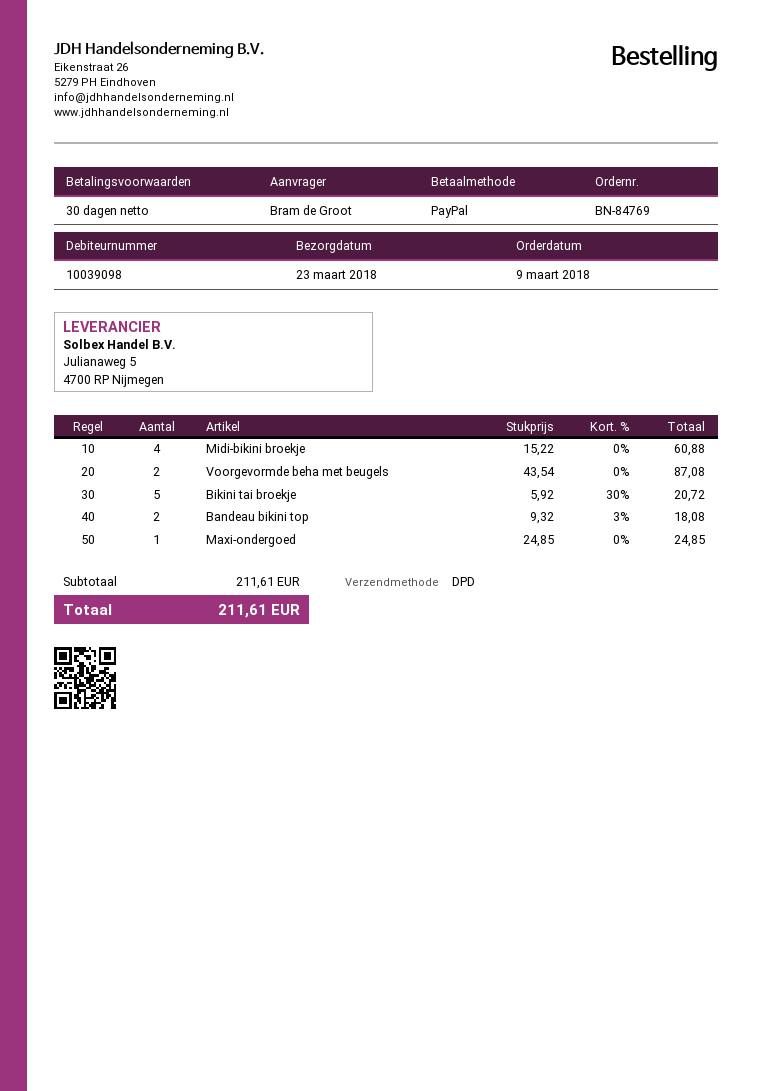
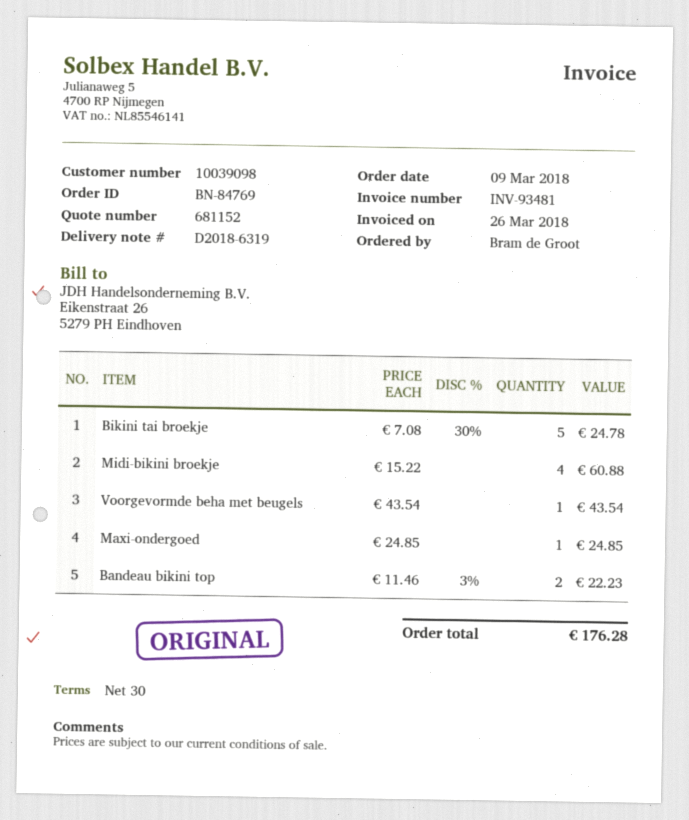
Voorgevormde beha met beugels: 2 x 43.54 = 87.08 -> 1 x 43.54 = 43.54
Bikini tai broekje: 5 x 5.92 - 30% = 20.72 -> 5 x 7.08 - 30% = 24.78
Bandeau bikini top: 2 x 9.32 - 3% = 18.08 -> 2 x 11.46 - 3% = 22.23
total: 211.61 -> 176.28

